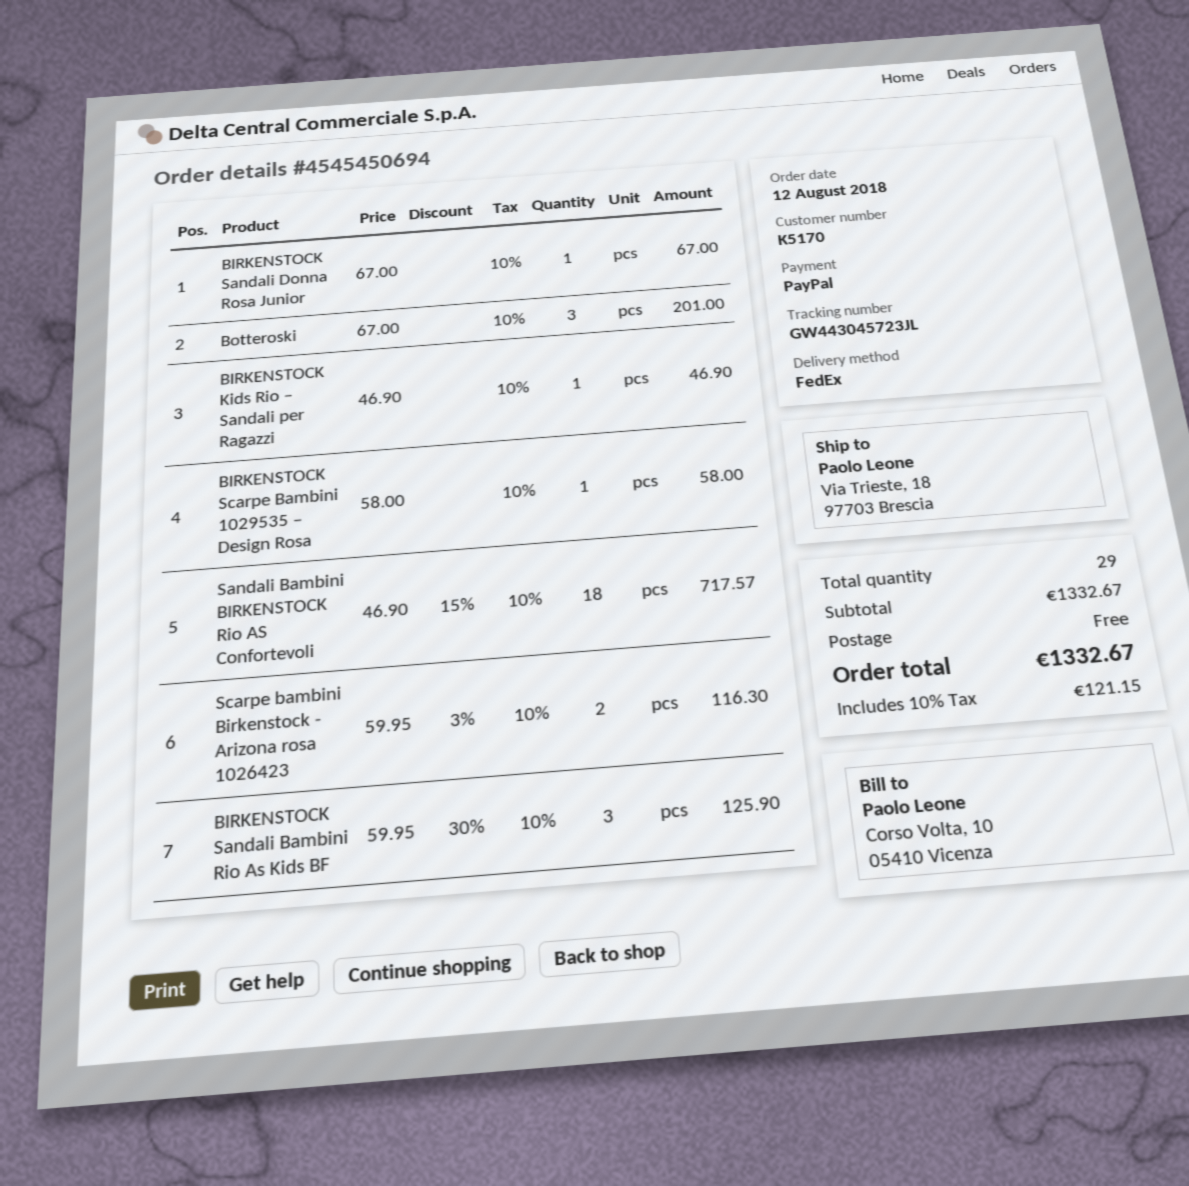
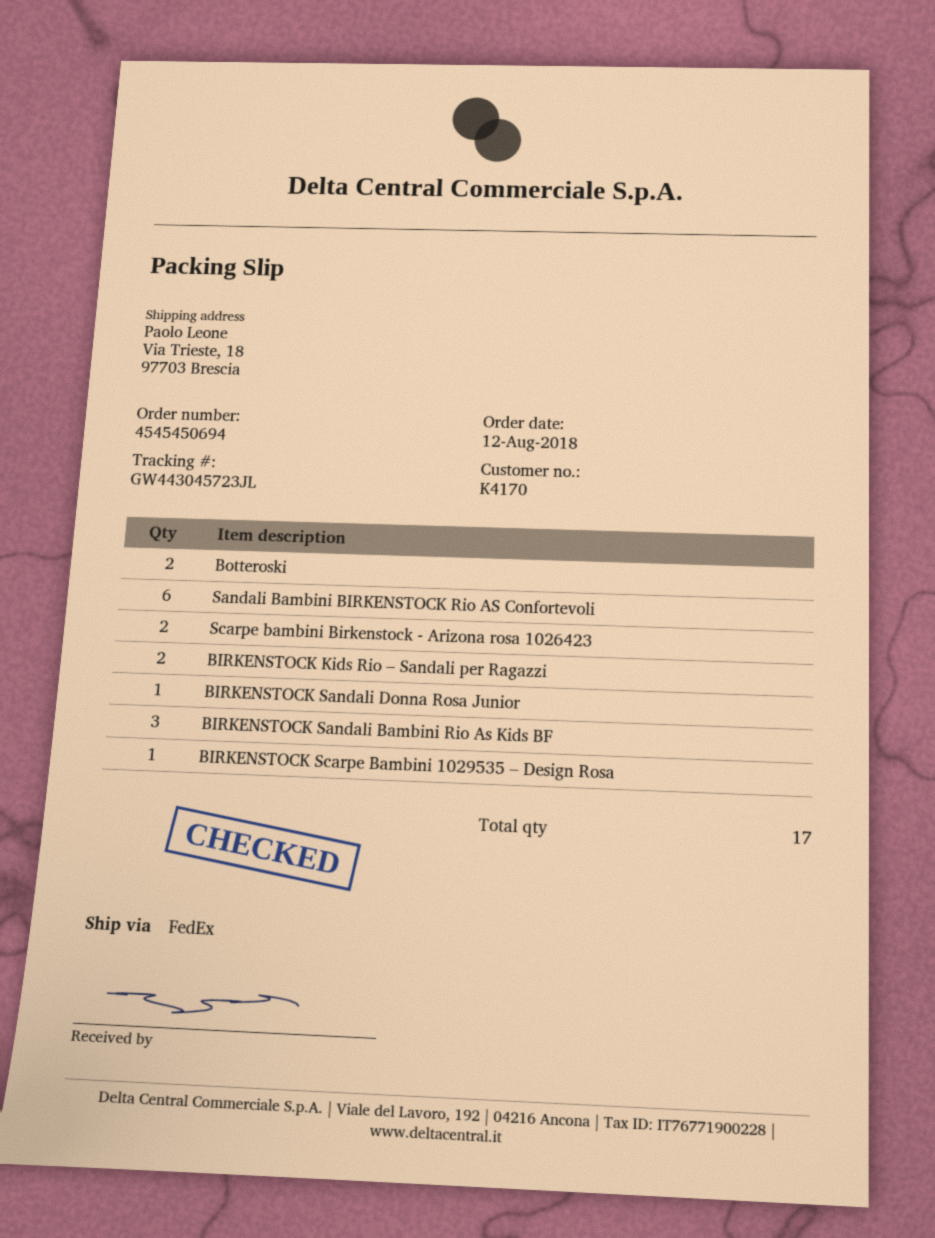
customer number: K5170 -> K4170
Botteroski: 3 -> 2
BIRKENSTOCK Kids Rio – Sandali per Ragazzi: 1 -> 2
Sandali Bambini BIRKENSTOCK Rio AS Confortevoli: 18 -> 6
total quantity: 29 -> 17

